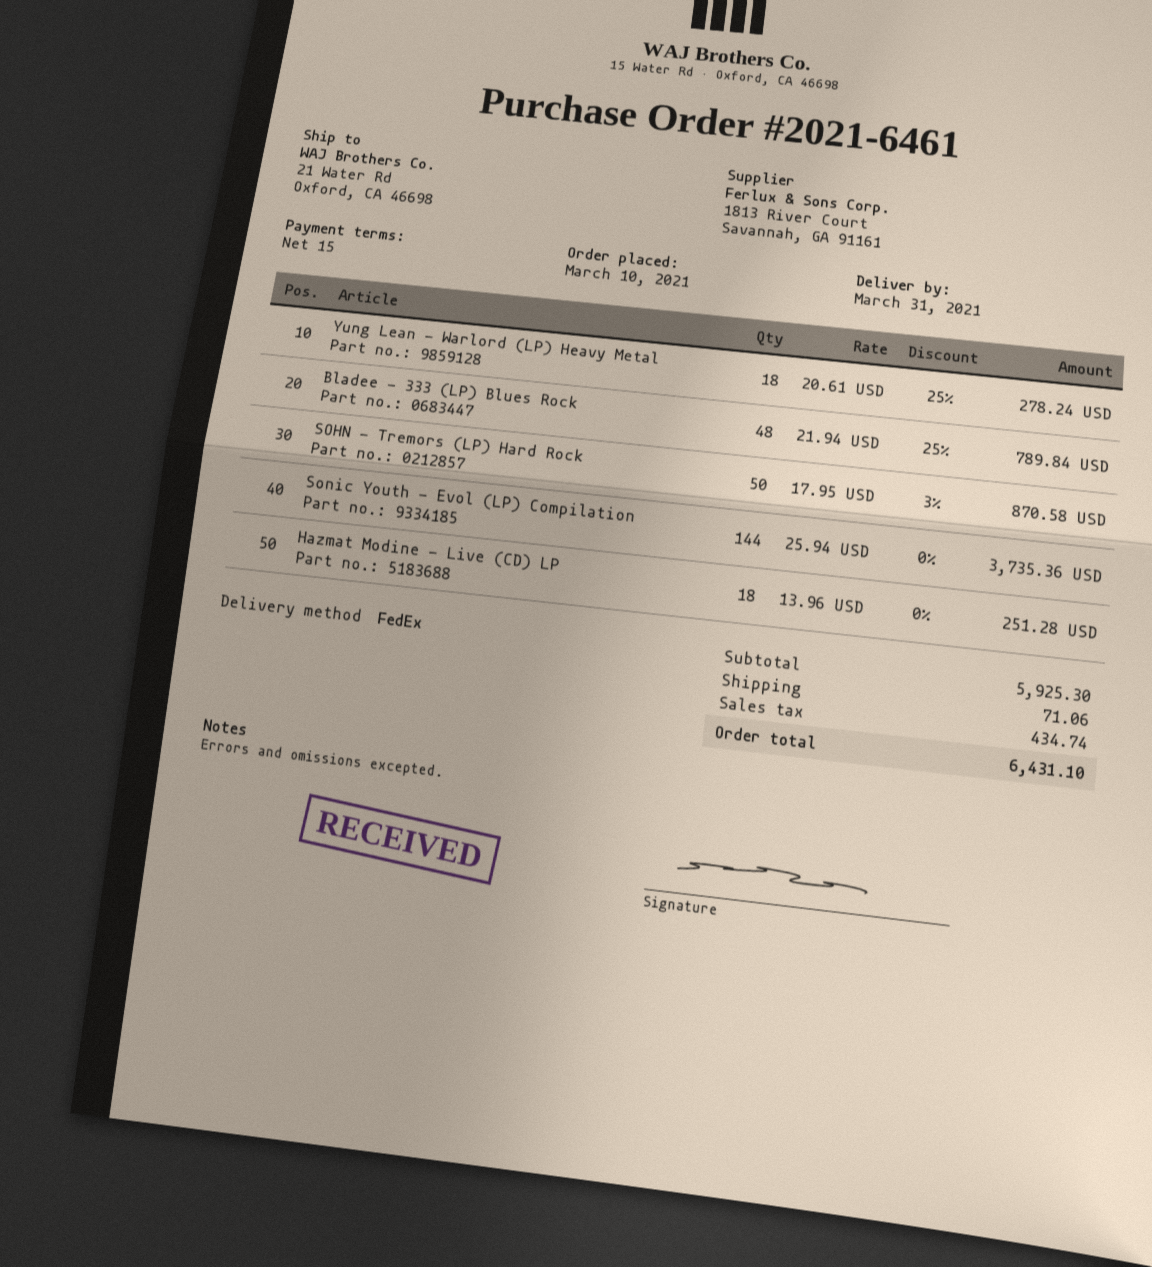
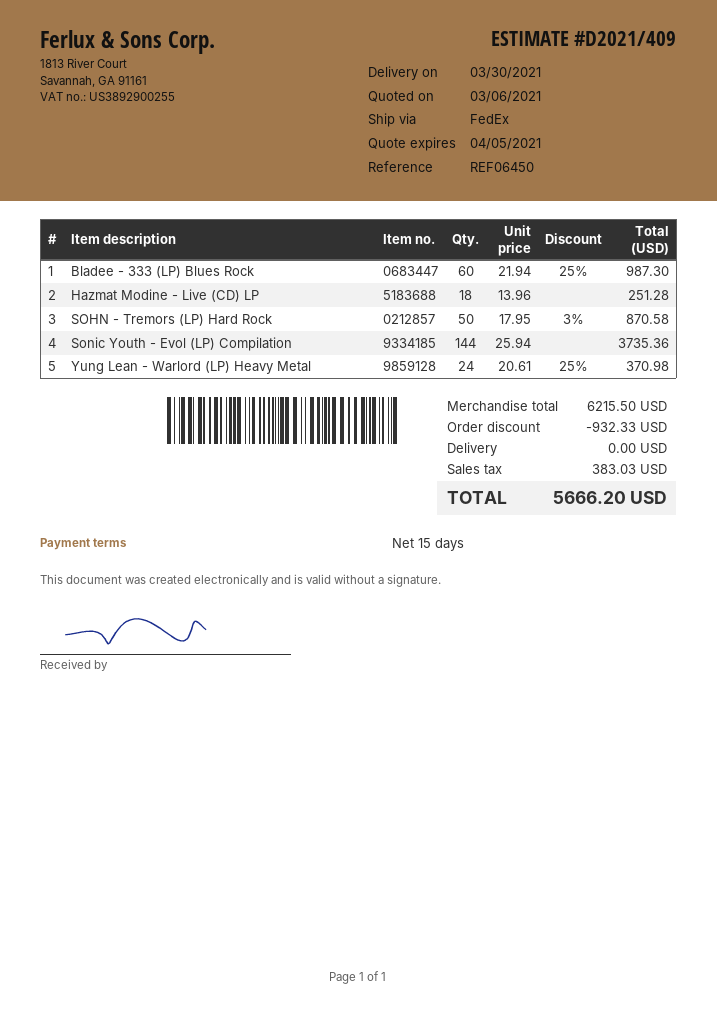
delivery date: 2021-03-31 -> 2021-03-30
Yung Lean - Warlord (LP) Heavy Metal: 18 x 20.61 - 25% = 278.24 -> 24 x 20.61 - 25% = 370.98
Bladee - 333 (LP) Blues Rock: 48 x 21.94 - 25% = 789.84 -> 60 x 21.94 - 25% = 987.30
subtotal: 5925.30 -> 6215.50
discount: none -> 932.33
shipping: 71.06 -> 0.00
tax: 434.74 -> 383.03
total: 6431.10 -> 5666.20

